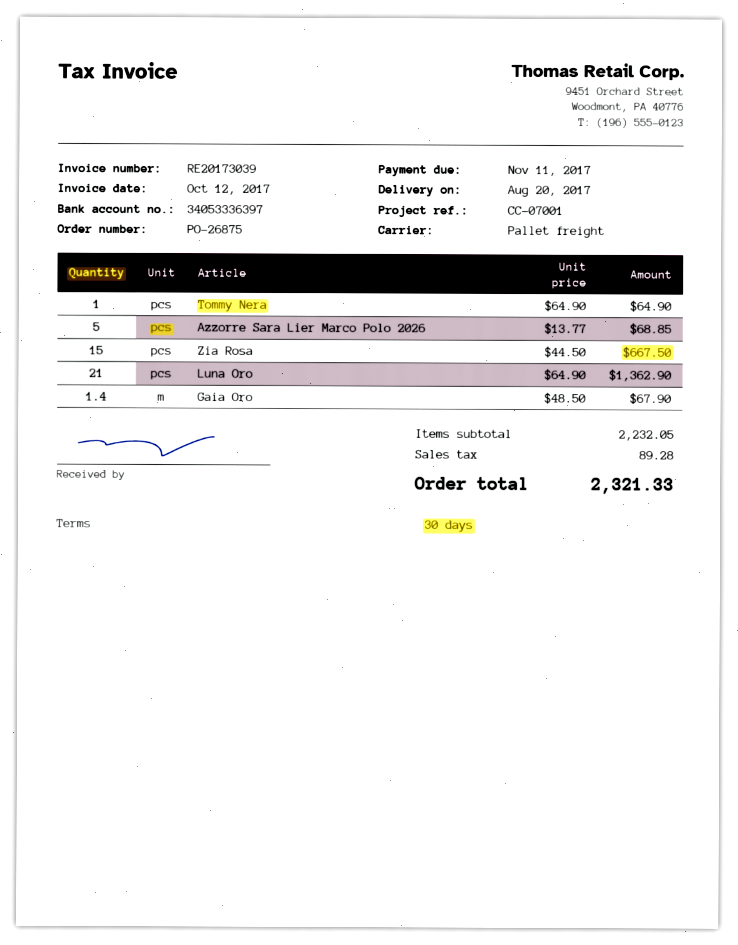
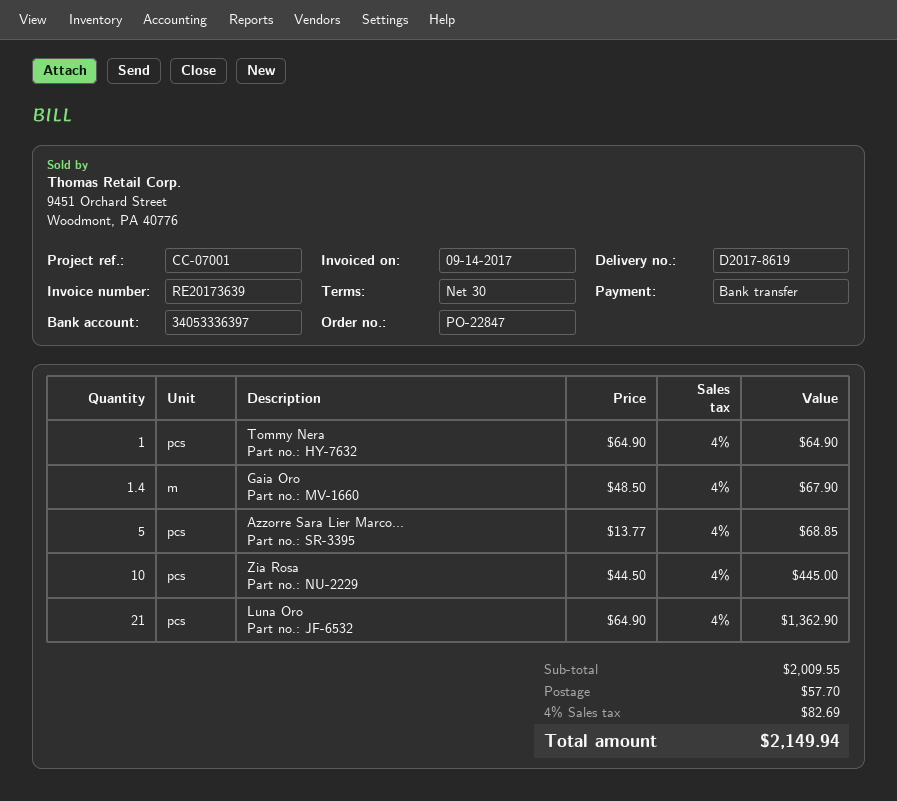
order number: PO-26875 -> PO-22847
invoice number: RE20173039 -> RE20173639
invoice date: 2017-10-12 -> 2017-09-14
Zia Rosa: 15 x 44.50 = 667.50 -> 10 x 44.50 = 445.00
subtotal: 2232.05 -> 2009.55
shipping: none -> 57.70
tax: 89.28 -> 82.69
total: 2321.33 -> 2149.94

